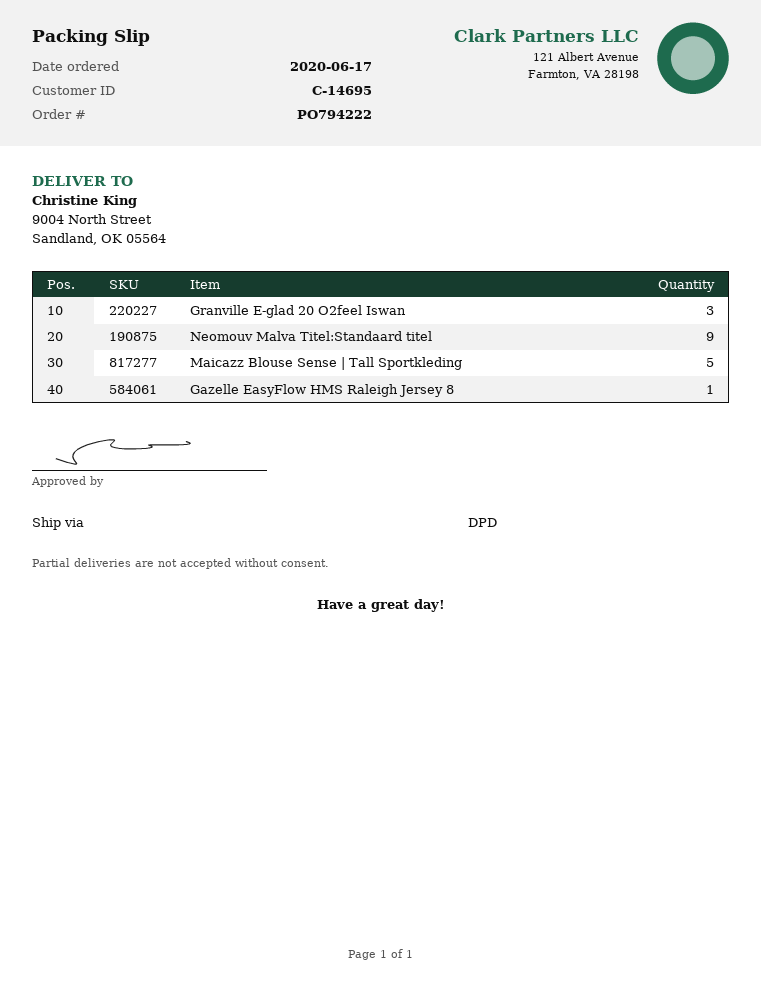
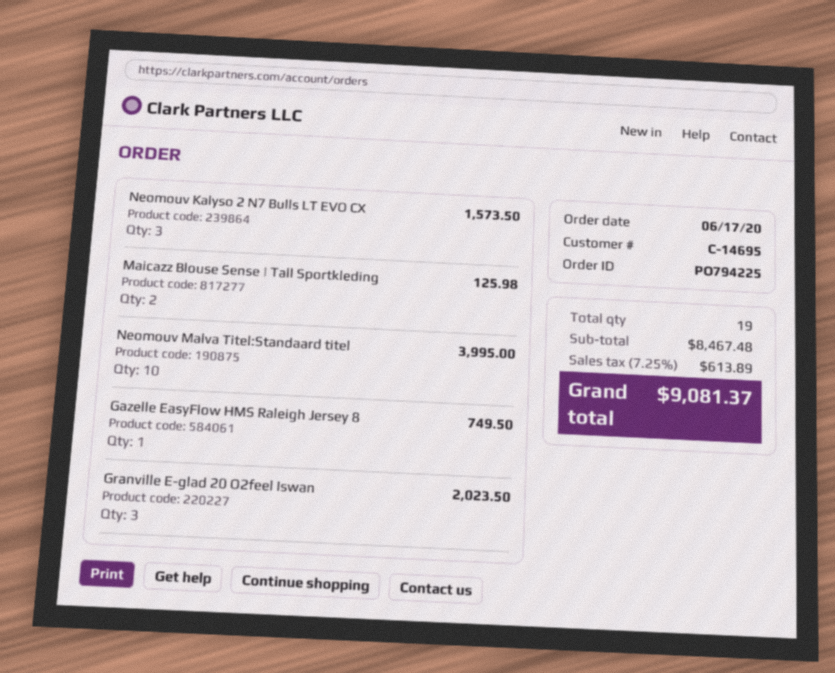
order number: PO794222 -> PO794225
Neomouv Malva Titel:Standaard titel: 9 -> 10
Maicazz Blouse Sense | Tall Sportkleding: 5 -> 2
Neomouv Kalyso 2 N7 Bulls LT EVO CX: none -> 3

